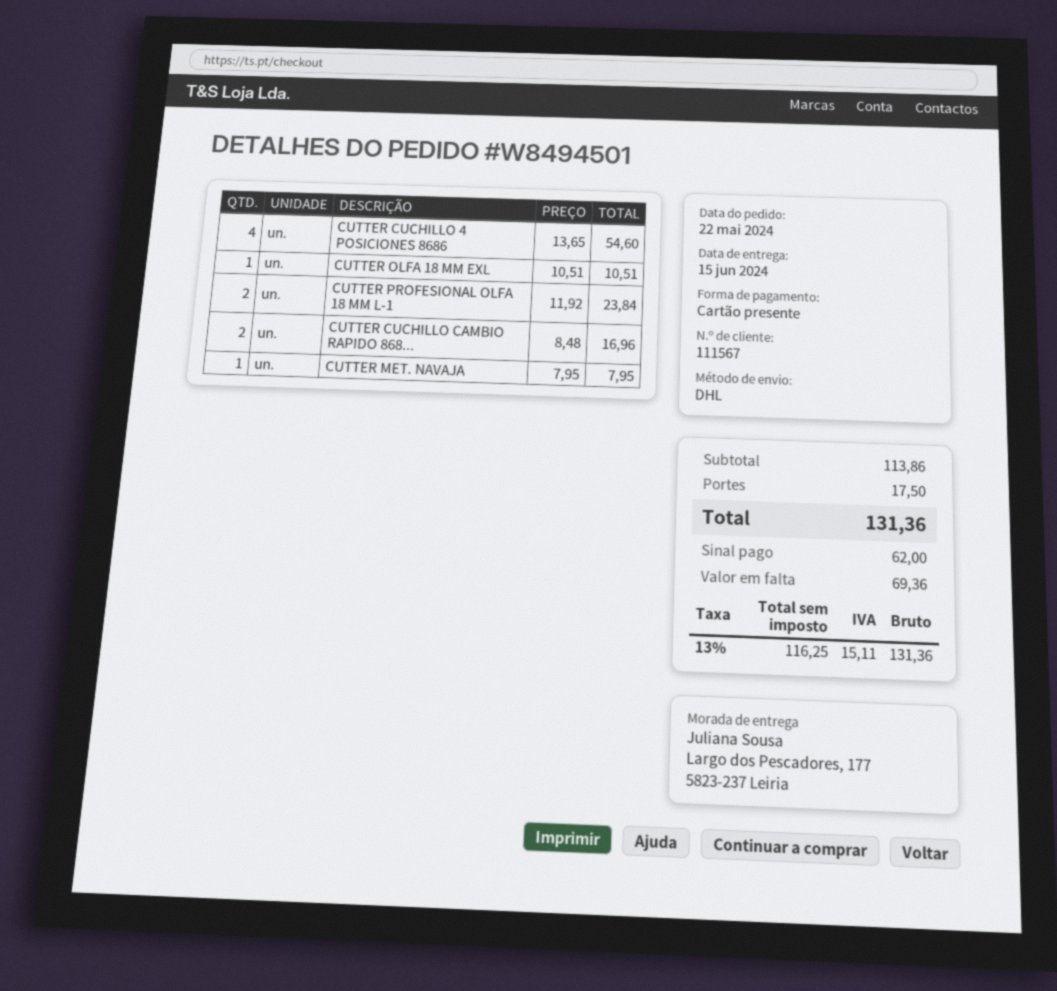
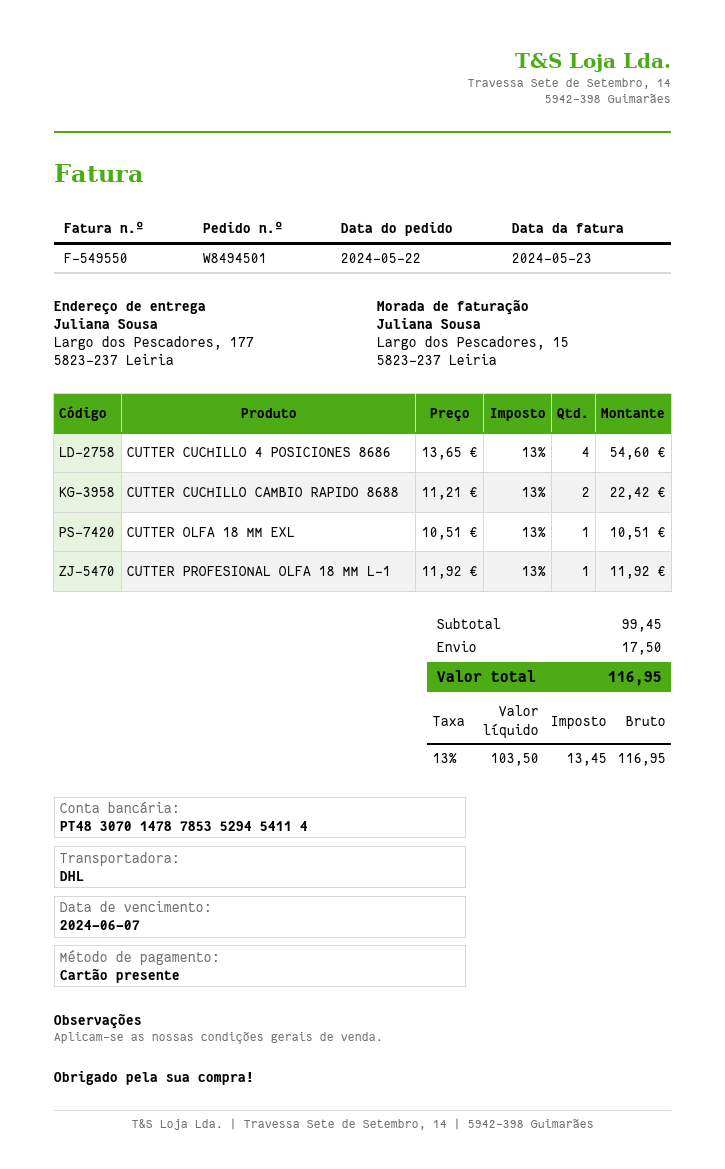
CUTTER PROFESIONAL OLFA 18 MM L-1: 2 x 11.92 = 23.84 -> 1 x 11.92 = 11.92
CUTTER CUCHILLO CAMBIO RAPIDO 868...: 2 x 8.48 = 16.96 -> 2 x 11.21 = 22.42
CUTTER MET. NAVAJA: 1 x 7.95 = 7.95 -> none
subtotal: 113.86 -> 99.45
net: 116.25 -> 103.50
tax: 13% = 15.11 -> 13% = 13.45
total: 131.36 -> 116.95

